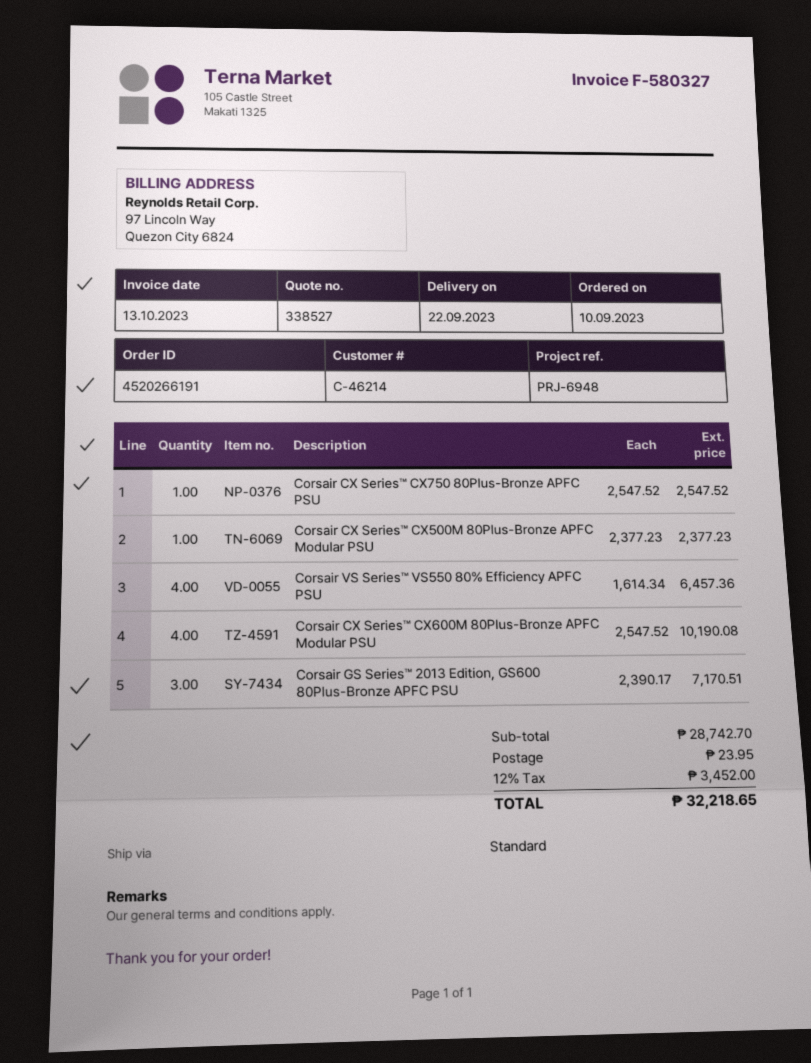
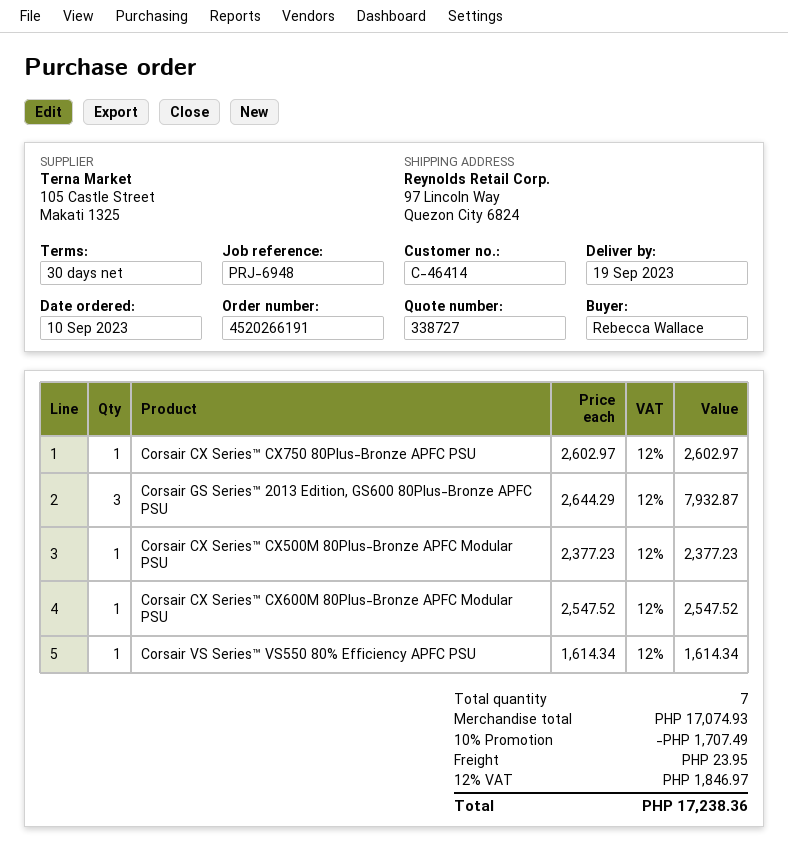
quote number: 338527 -> 338727
delivery date: 2023-09-22 -> 2023-09-19
customer number: C-46214 -> C-46414
Corsair CX Series™ CX750 80Plus-Bronze APFC PSU: 1 x 2547.52 = 2547.52 -> 1 x 2602.97 = 2602.97
Corsair VS Series™ VS550 80% Efficiency APFC PSU: 4 x 1614.34 = 6457.36 -> 1 x 1614.34 = 1614.34
Corsair CX Series™ CX600M 80Plus-Bronze APFC Modular PSU: 4 x 2547.52 = 10190.08 -> 1 x 2547.52 = 2547.52
Corsair GS Series™ 2013 Edition, GS600 80Plus-Bronze APFC PSU: 3 x 2390.17 = 7170.51 -> 3 x 2644.29 = 7932.87
subtotal: 28742.70 -> 17074.93
discount: none -> 10% = 1707.49
tax: 12% = 3452.00 -> 12% = 1846.97
total: 32218.65 -> 17238.36

